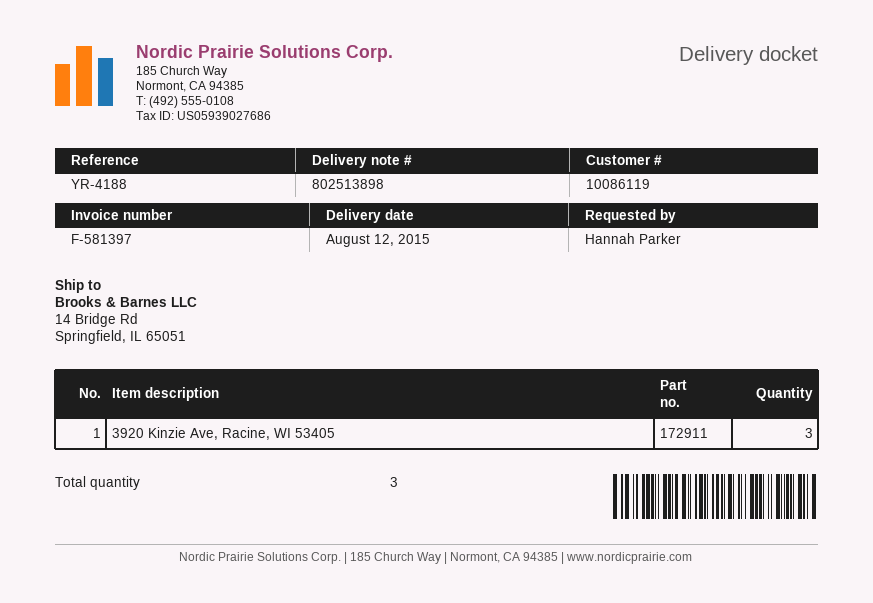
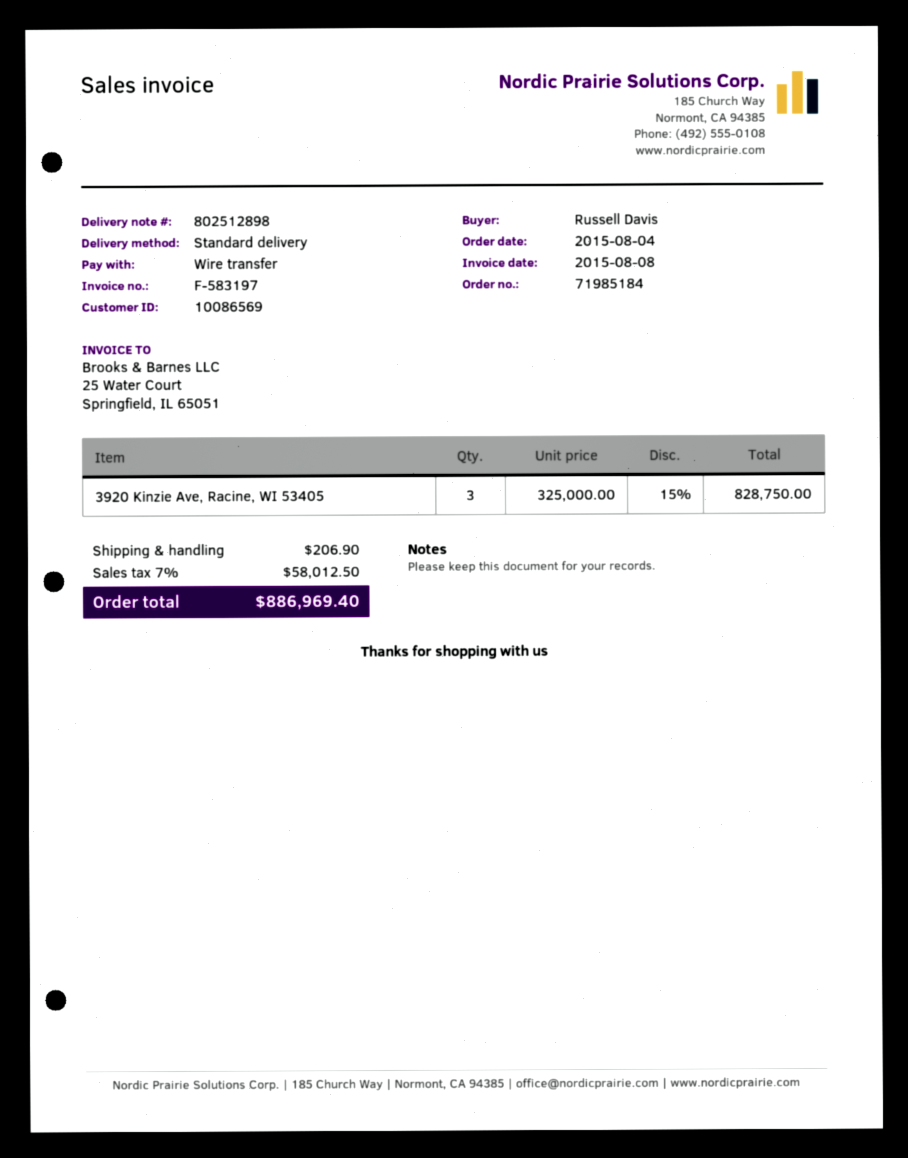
delivery note number: 802513898 -> 802512898
invoice number: F-581397 -> F-583197
customer number: 10086119 -> 10086569
ordered by: Hannah Parker -> Russell Davis

